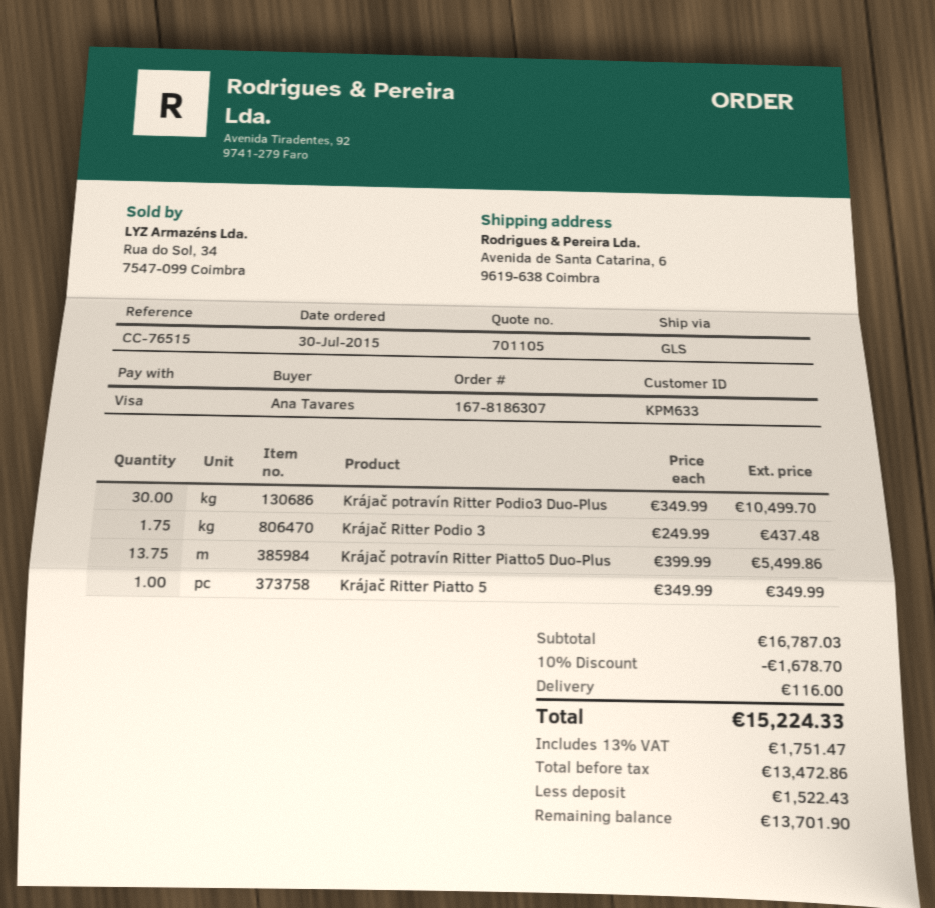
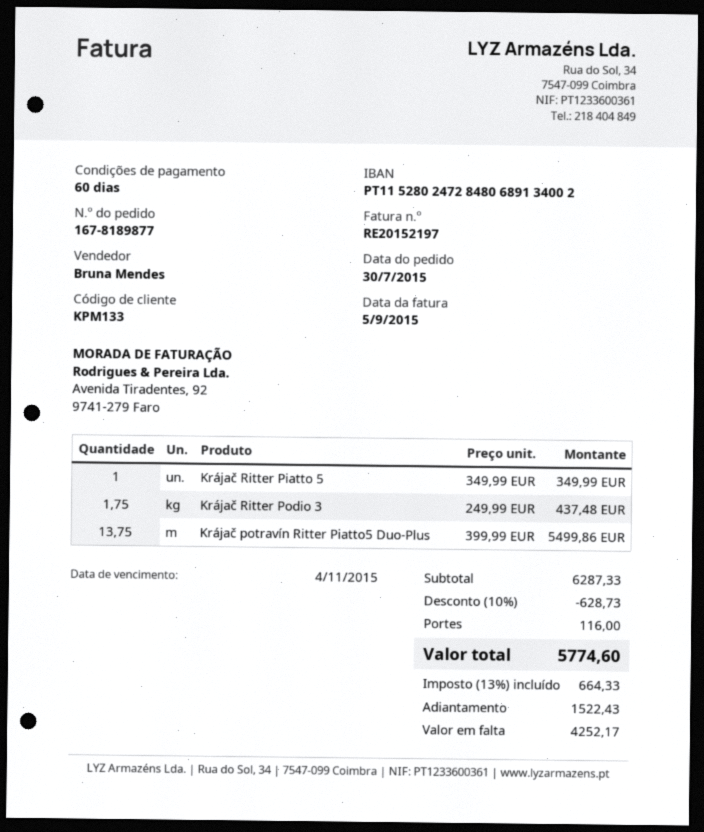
order number: 167-8186307 -> 167-8189877
customer number: KPM633 -> KPM133
Krájač potravín Ritter Podio3 Duo-Plus: 30 x 349.99 = 10499.70 -> none
subtotal: 16787.03 -> 6287.33
discount: 10% = 1678.70 -> 10% = 628.73
tax: 13% = 1751.47 -> 13% = 664.33
total: 15224.33 -> 5774.60
balance: 13701.90 -> 4252.17

